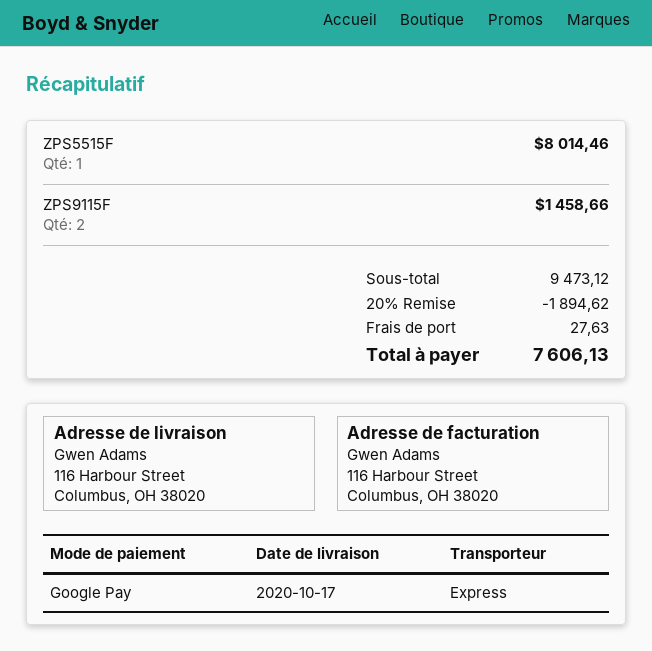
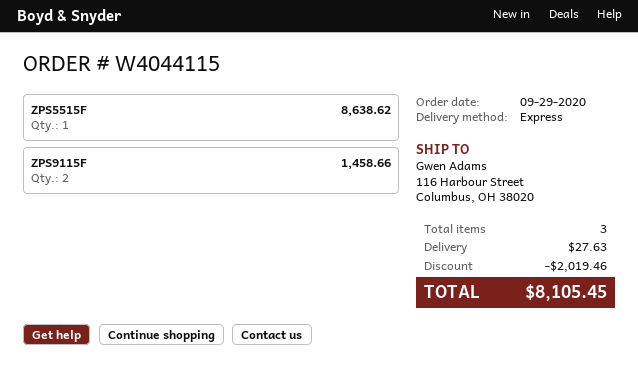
ZPS5515F: 1 for 8014.46 -> 1 for 8638.62
discount: 1894.62 -> 2019.46
total: 7606.13 -> 8105.45

